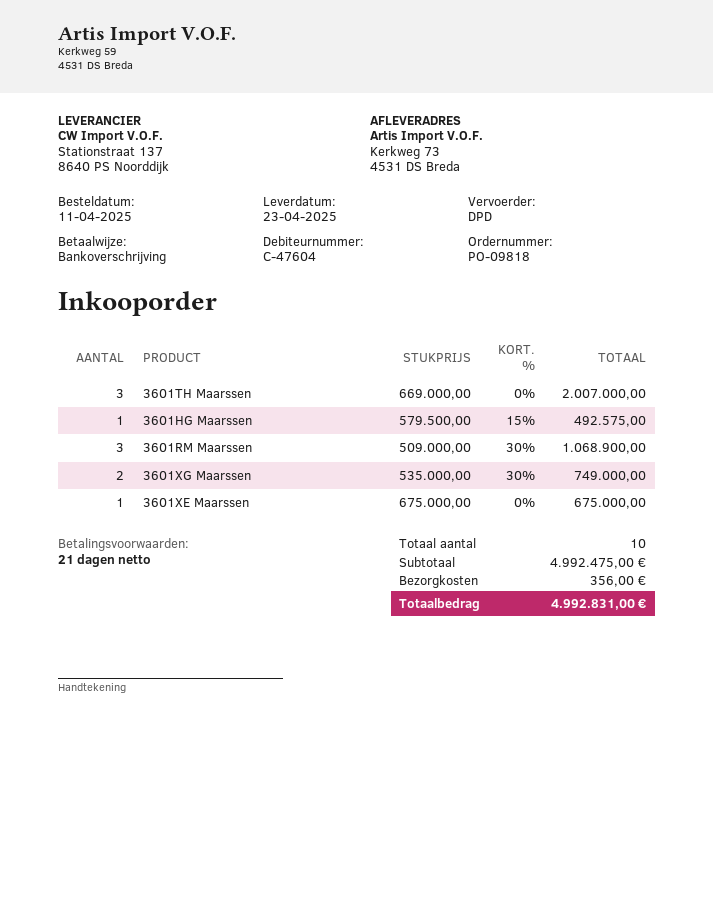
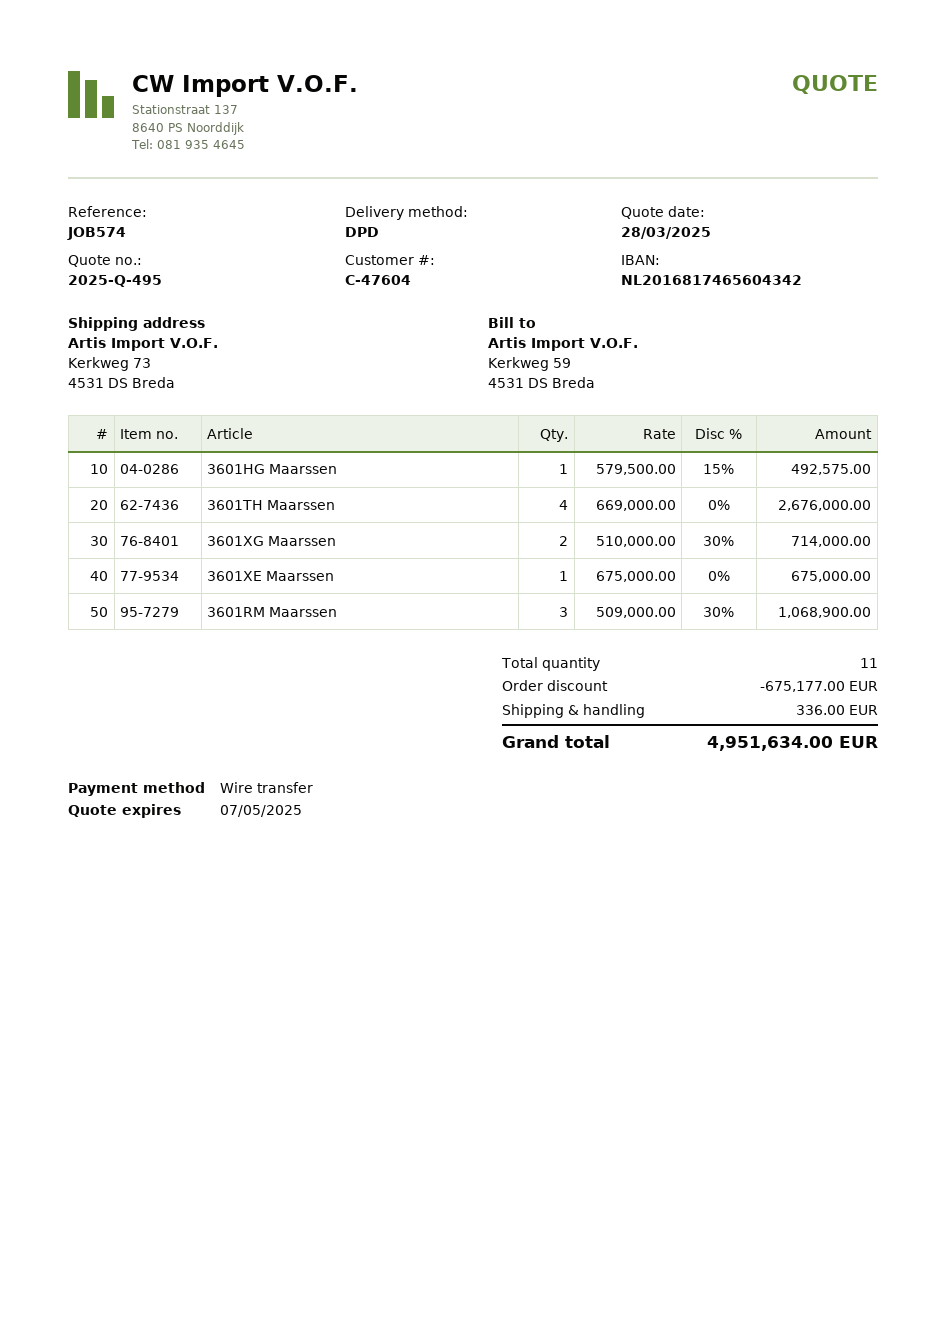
3601TH Maarssen: 3 x 669000.00 = 2007000.00 -> 4 x 669000.00 = 2676000.00
3601XG Maarssen: 2 x 535000.00 - 30% = 749000.00 -> 2 x 510000.00 - 30% = 714000.00
total quantity: 10 -> 11
discount: none -> 675177.00
shipping: 356.00 -> 336.00
total: 4992831.00 -> 4951634.00

